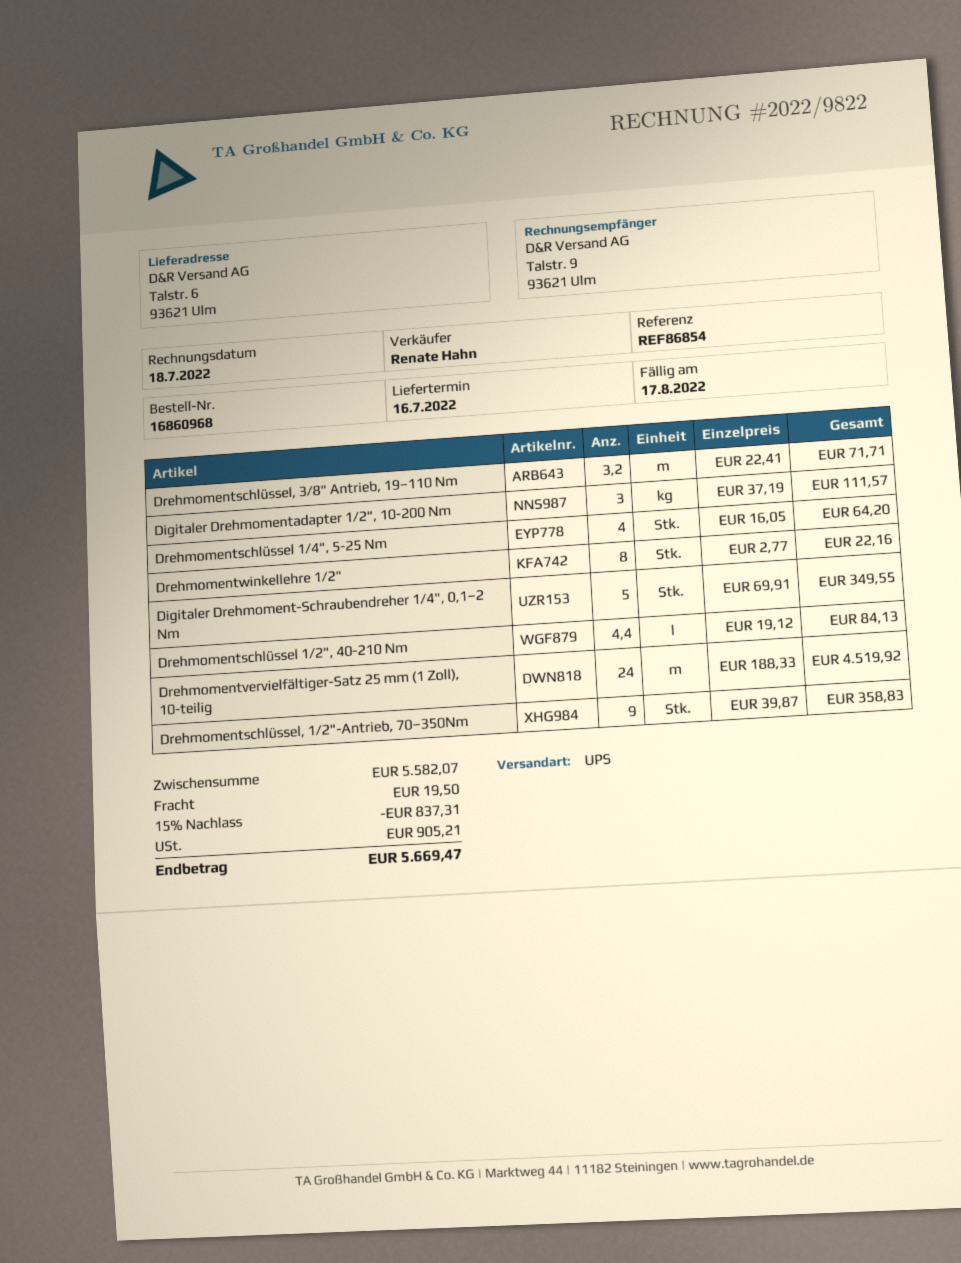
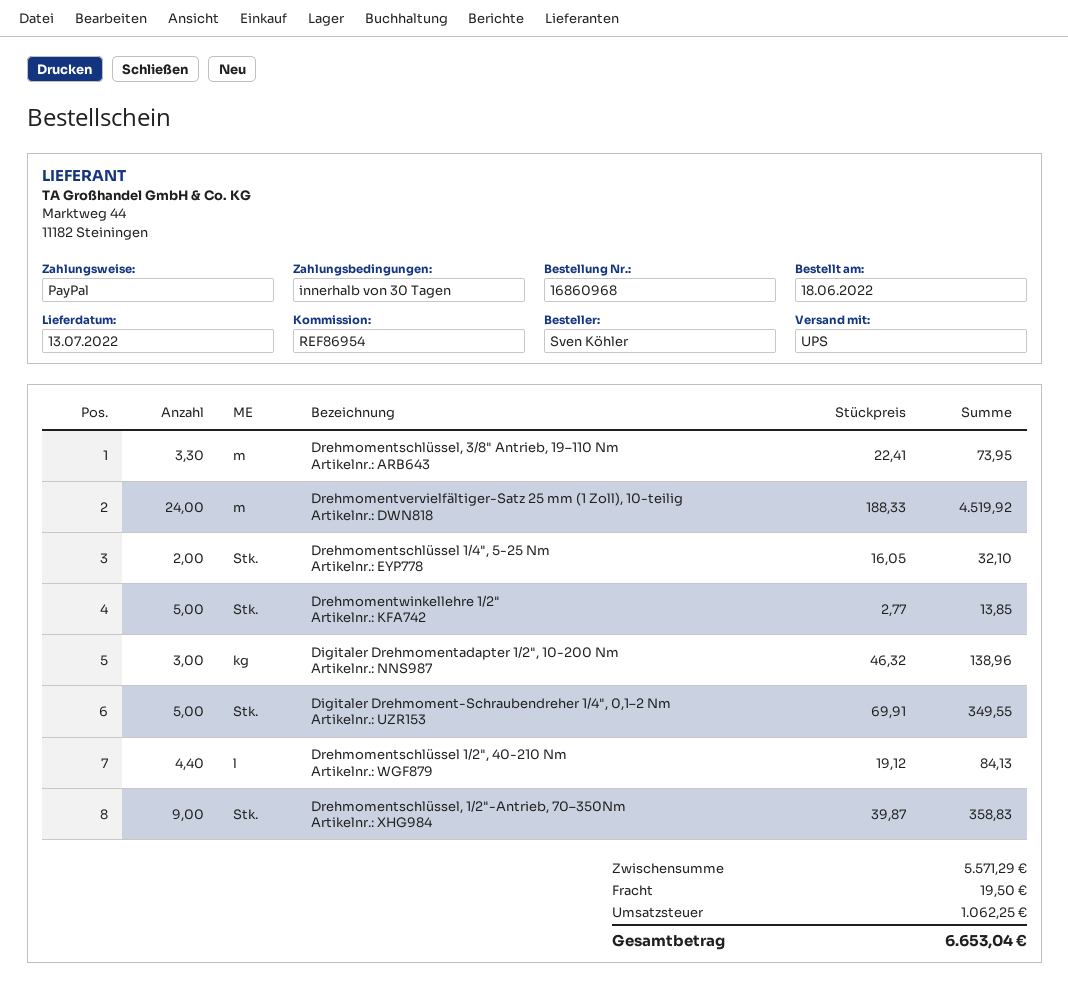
delivery date: 2022-07-16 -> 2022-07-13
reference: REF86854 -> REF86954
Drehmomentschlüssel, 3/8" Antrieb, 19–110 Nm: 3.2 x 22.41 = 71.71 -> 3.3 x 22.41 = 73.95
Digitaler Drehmomentadapter 1/2", 10-200 Nm: 3 x 37.19 = 111.57 -> 3 x 46.32 = 138.96
Drehmomentschlüssel 1/4", 5-25 Nm: 4 x 16.05 = 64.20 -> 2 x 16.05 = 32.10
Drehmomentwinkellehre 1/2": 8 x 2.77 = 22.16 -> 5 x 2.77 = 13.85
subtotal: 5582.07 -> 5571.29
discount: 15% = 837.31 -> none
tax: 905.21 -> 1062.25
total: 5669.47 -> 6653.04

